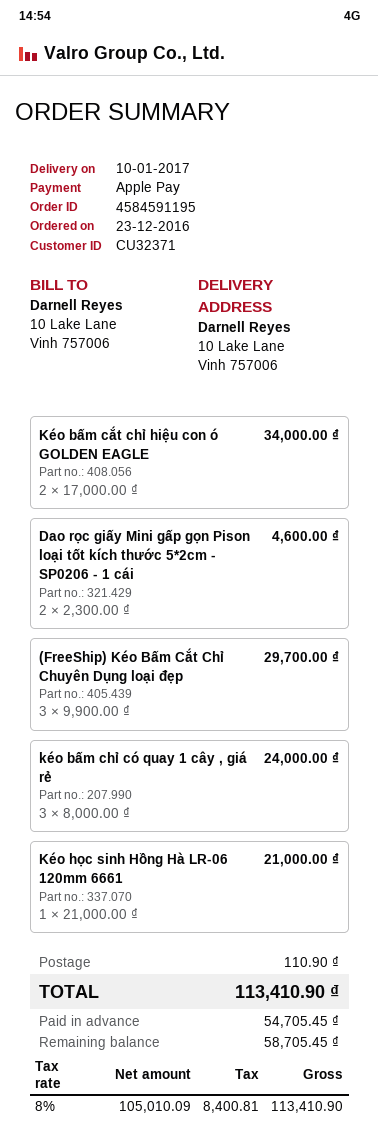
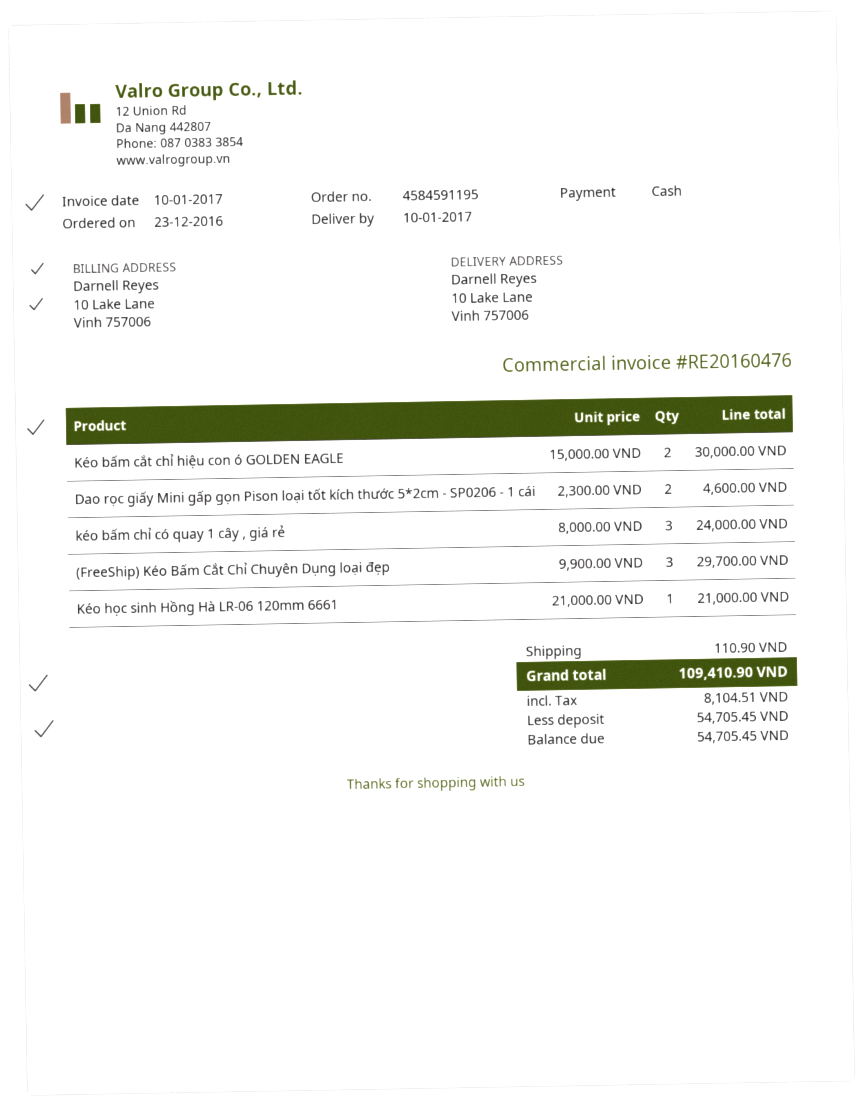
payment method: Apple Pay -> cash
Kéo bấm cắt chỉ hiệu con ó GOLDEN EAGLE: 2 x 17000.00 = 34000.00 -> 2 x 15000.00 = 30000.00
tax: 8400.81 -> 8104.51
total: 113410.90 -> 109410.90
balance: 58705.45 -> 54705.45

